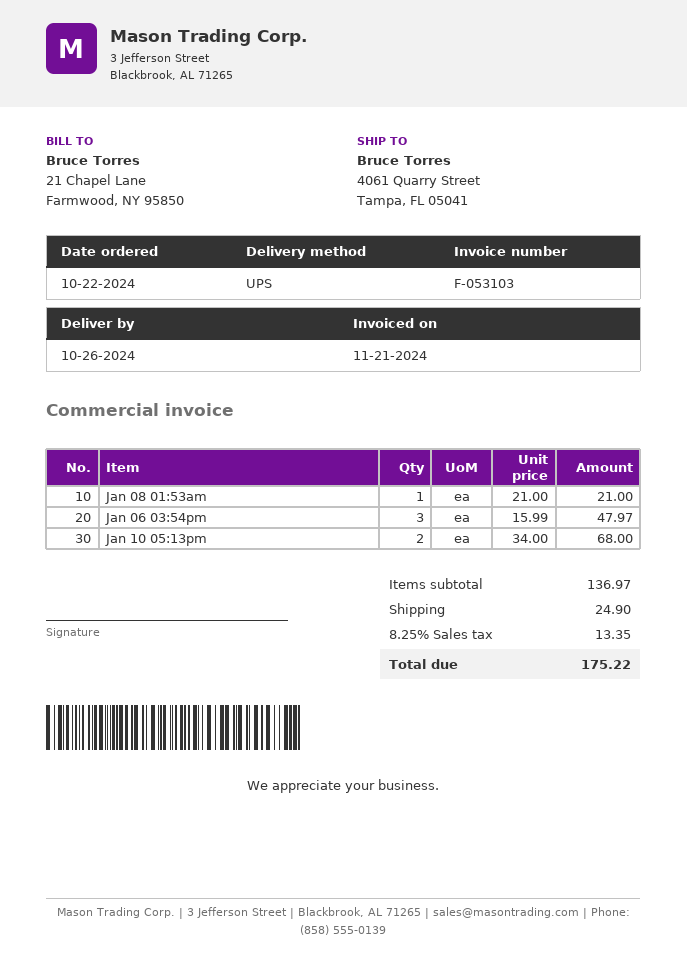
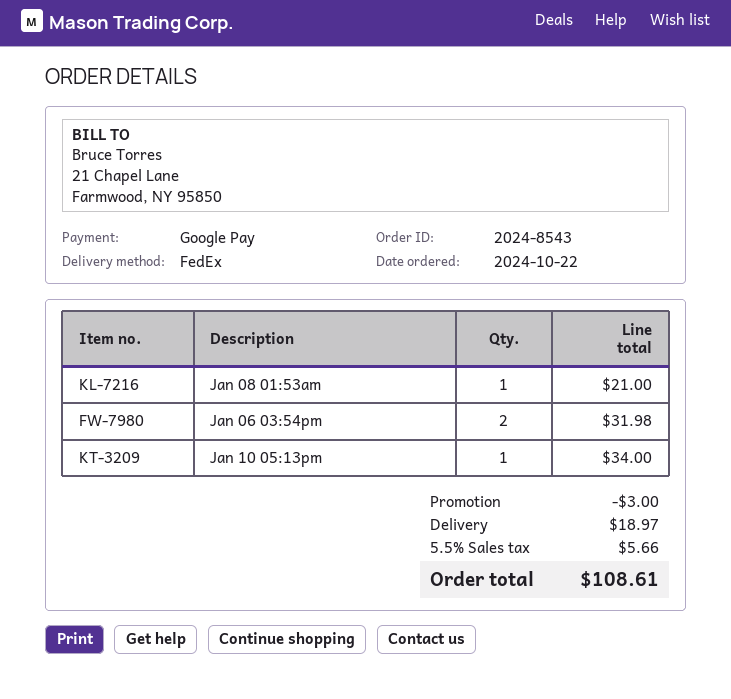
shipping method: UPS -> FedEx
Jan 06 03:54pm: 3 for 47.97 -> 2 for 31.98
Jan 10 05:13pm: 2 for 68.00 -> 1 for 34.00
discount: none -> 3.00
shipping: 24.90 -> 18.97
tax: 8.25% = 13.35 -> 5.5% = 5.66
total: 175.22 -> 108.61

